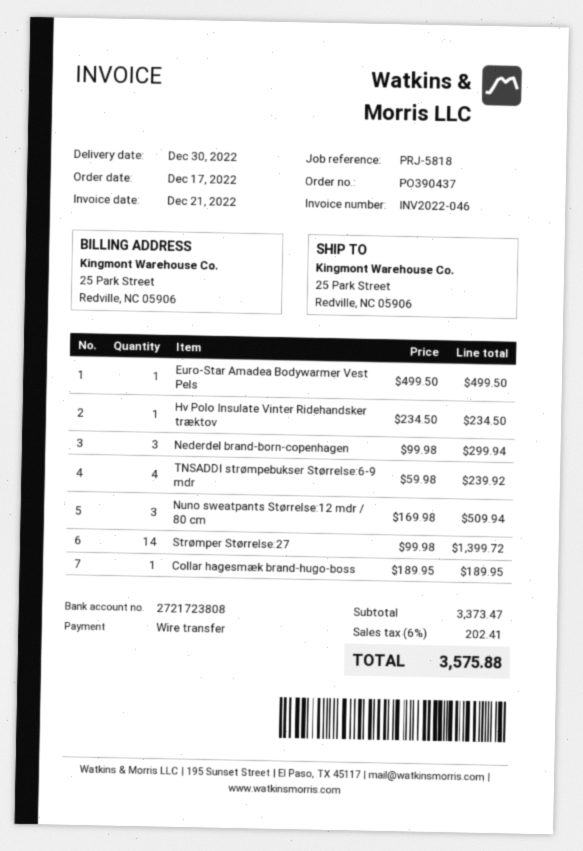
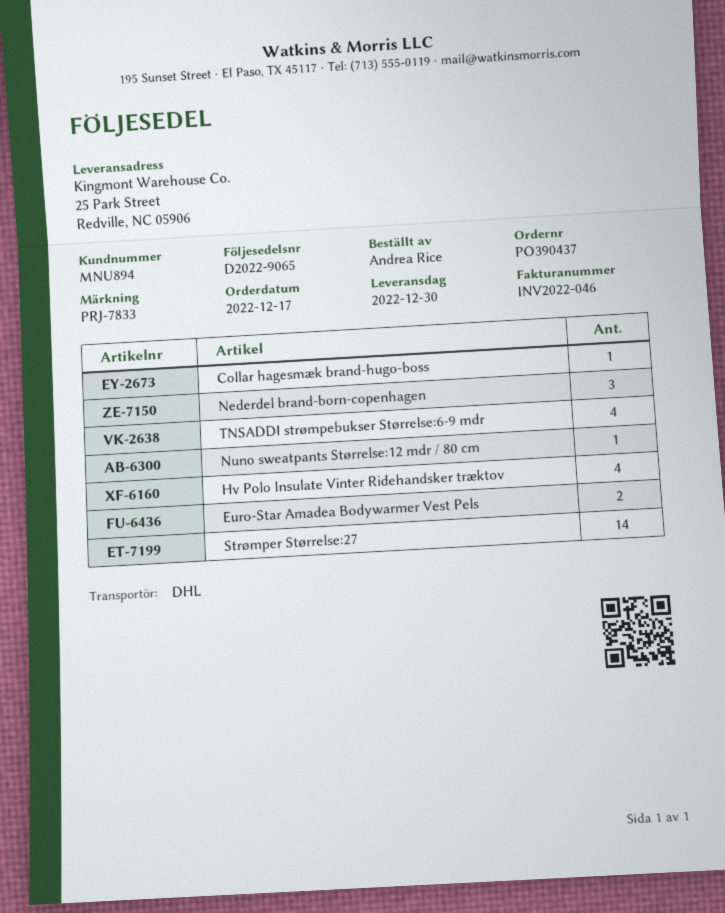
reference: PRJ-5818 -> PRJ-7833
Euro-Star Amadea Bodywarmer Vest Pels: 1 -> 2
Hv Polo Insulate Vinter Ridehandsker træktov: 1 -> 4
Nuno sweatpants Størrelse:12 mdr / 80 cm: 3 -> 1

